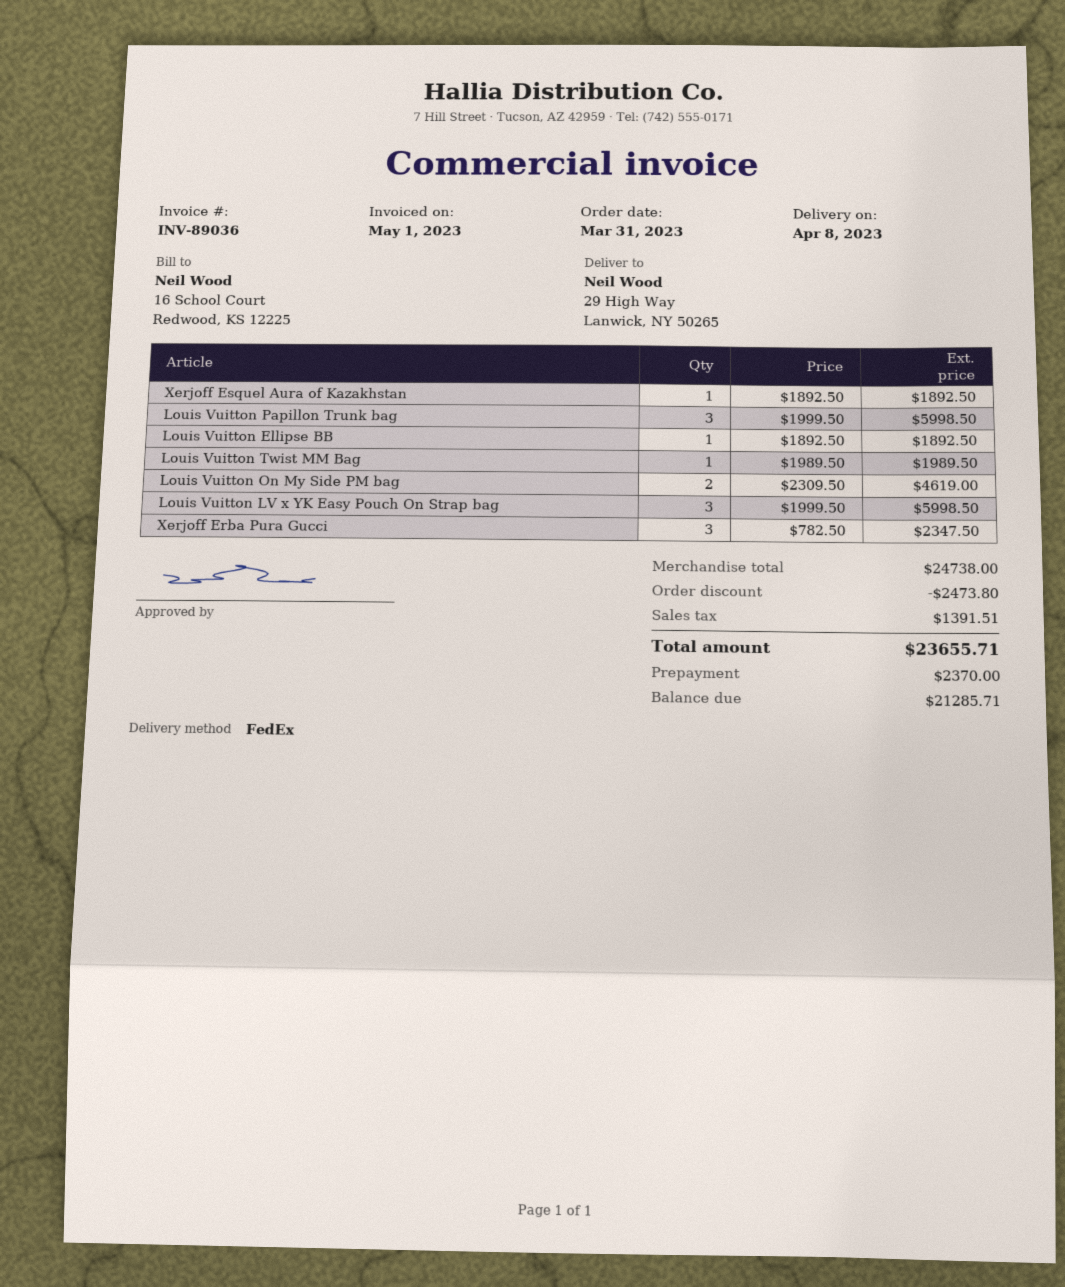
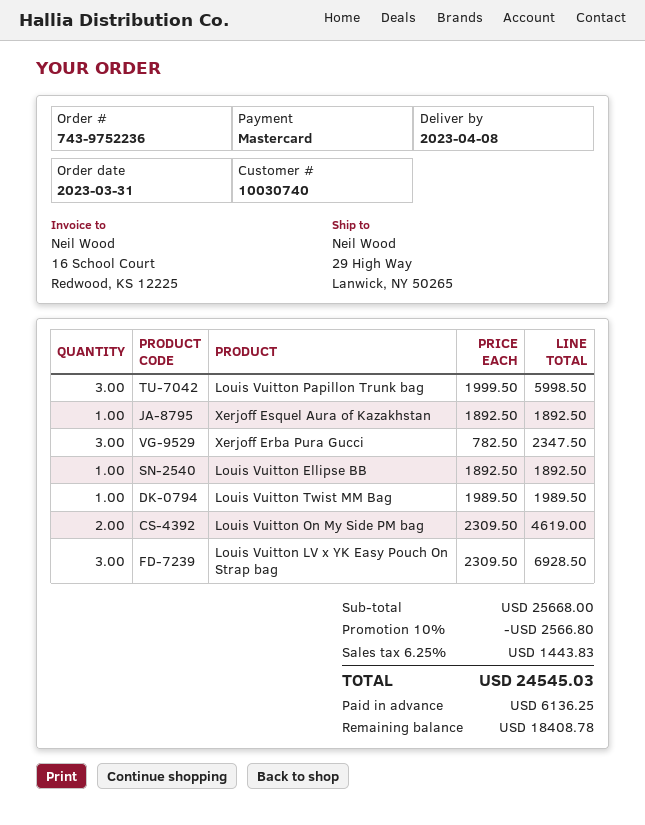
Louis Vuitton LV x YK Easy Pouch On Strap bag: 3 x 1999.50 = 5998.50 -> 3 x 2309.50 = 6928.50
subtotal: 24738.00 -> 25668.00
discount: 2473.80 -> 2566.80
tax: 1391.51 -> 1443.83
total: 23655.71 -> 24545.03
deposit: 2370.00 -> 6136.25
balance: 21285.71 -> 18408.78

